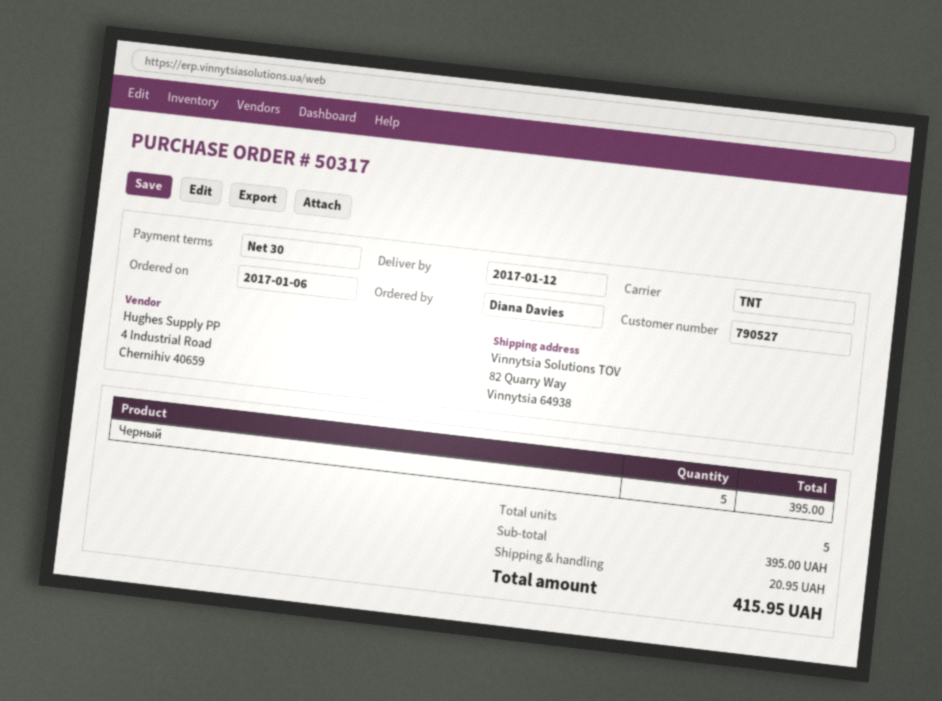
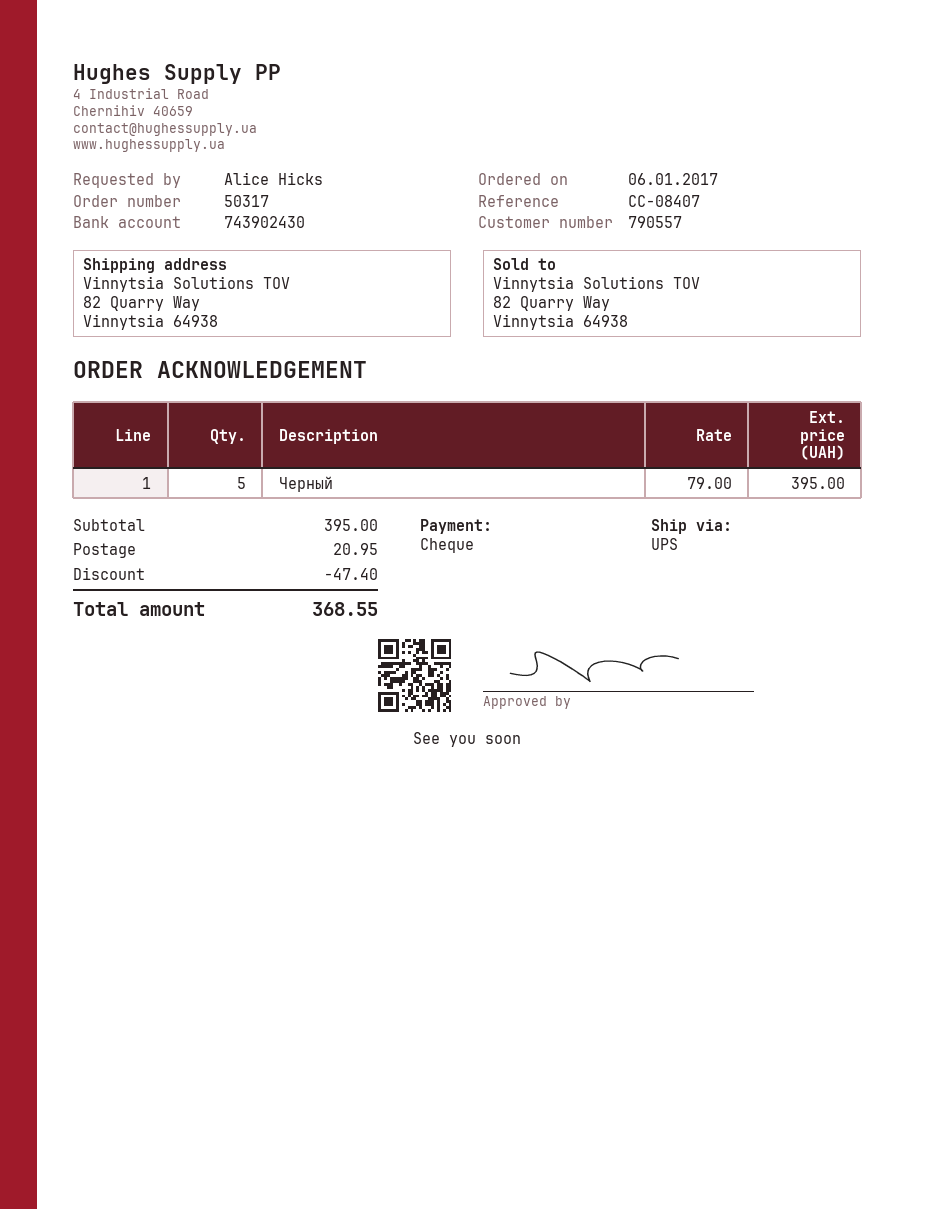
customer number: 790527 -> 790557
ordered by: Diana Davies -> Alice Hicks
shipping method: TNT -> UPS
discount: none -> 47.40
total: 415.95 -> 368.55

